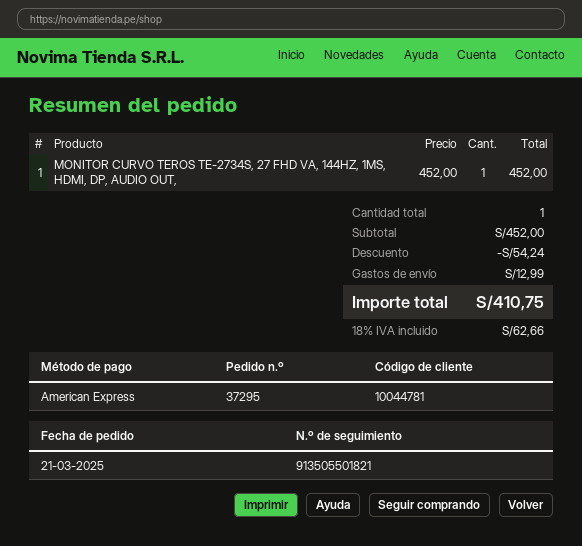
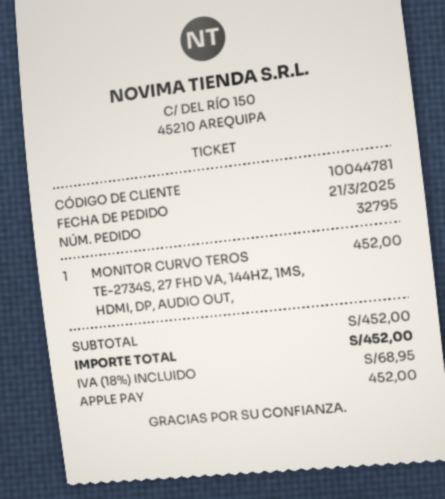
order number: 37295 -> 32795
payment method: American Express -> Apple Pay
discount: 54.24 -> none
shipping: 12.99 -> none
tax: 18% = 62.66 -> 18% = 68.95
total: 410.75 -> 452.00

